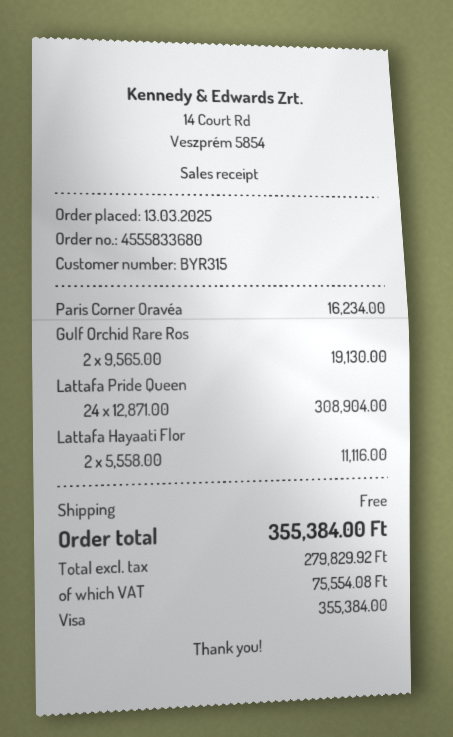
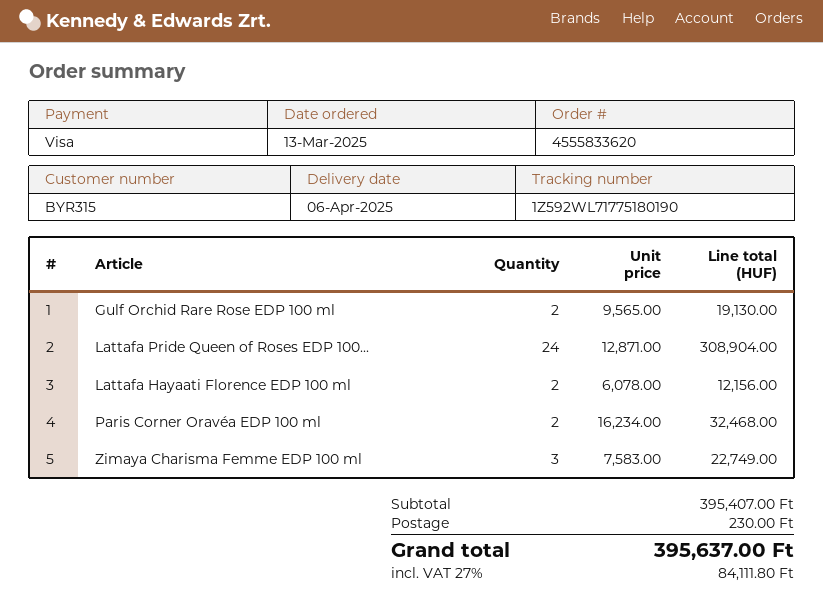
order number: 4555833680 -> 4555833620
Paris Corner Oravéa: 1 x 16234.00 = 16234.00 -> 2 x 16234.00 = 32468.00
Lattafa Hayaati Flor: 2 x 5558.00 = 11116.00 -> 2 x 6078.00 = 12156.00
Zimaya Charisma Femme EDP 100 ml: none -> 3 x 7583.00 = 22749.00
shipping: 0.00 -> 230.00
tax: 75554.08 -> 84111.80
total: 355384.00 -> 395637.00

